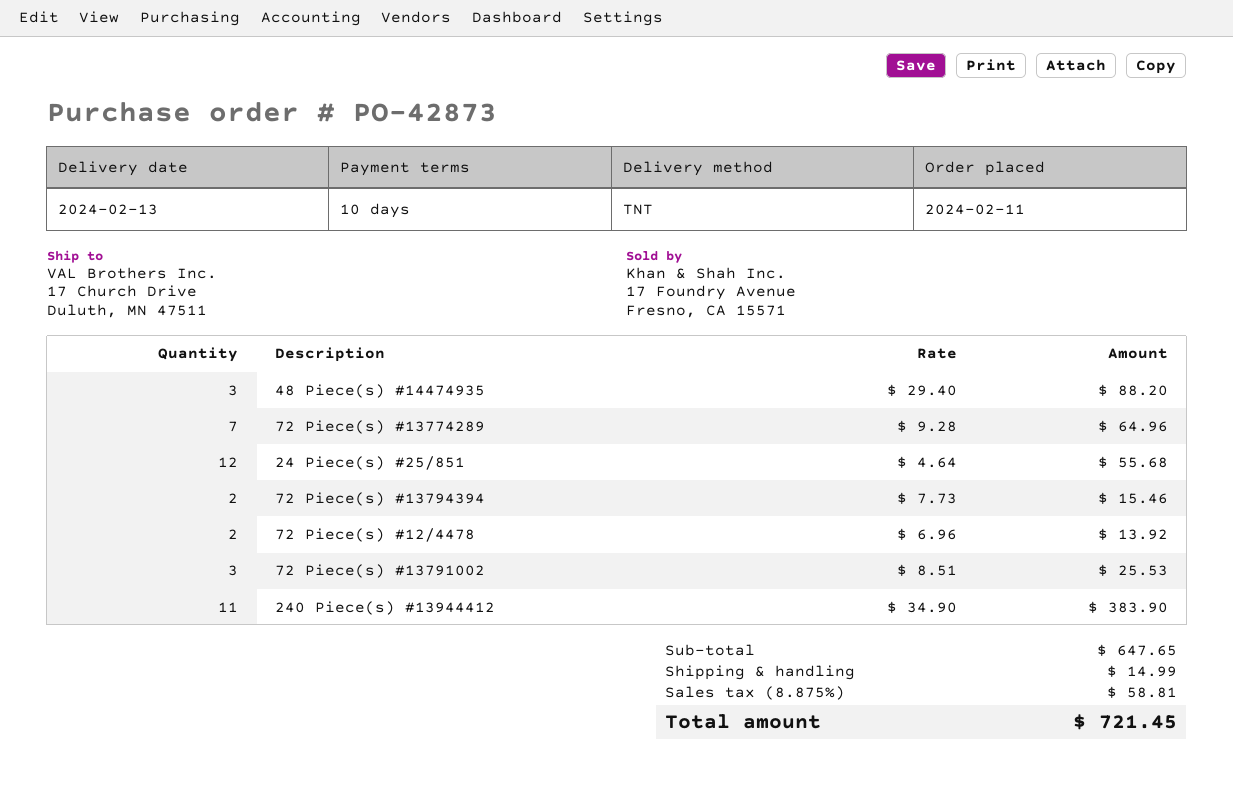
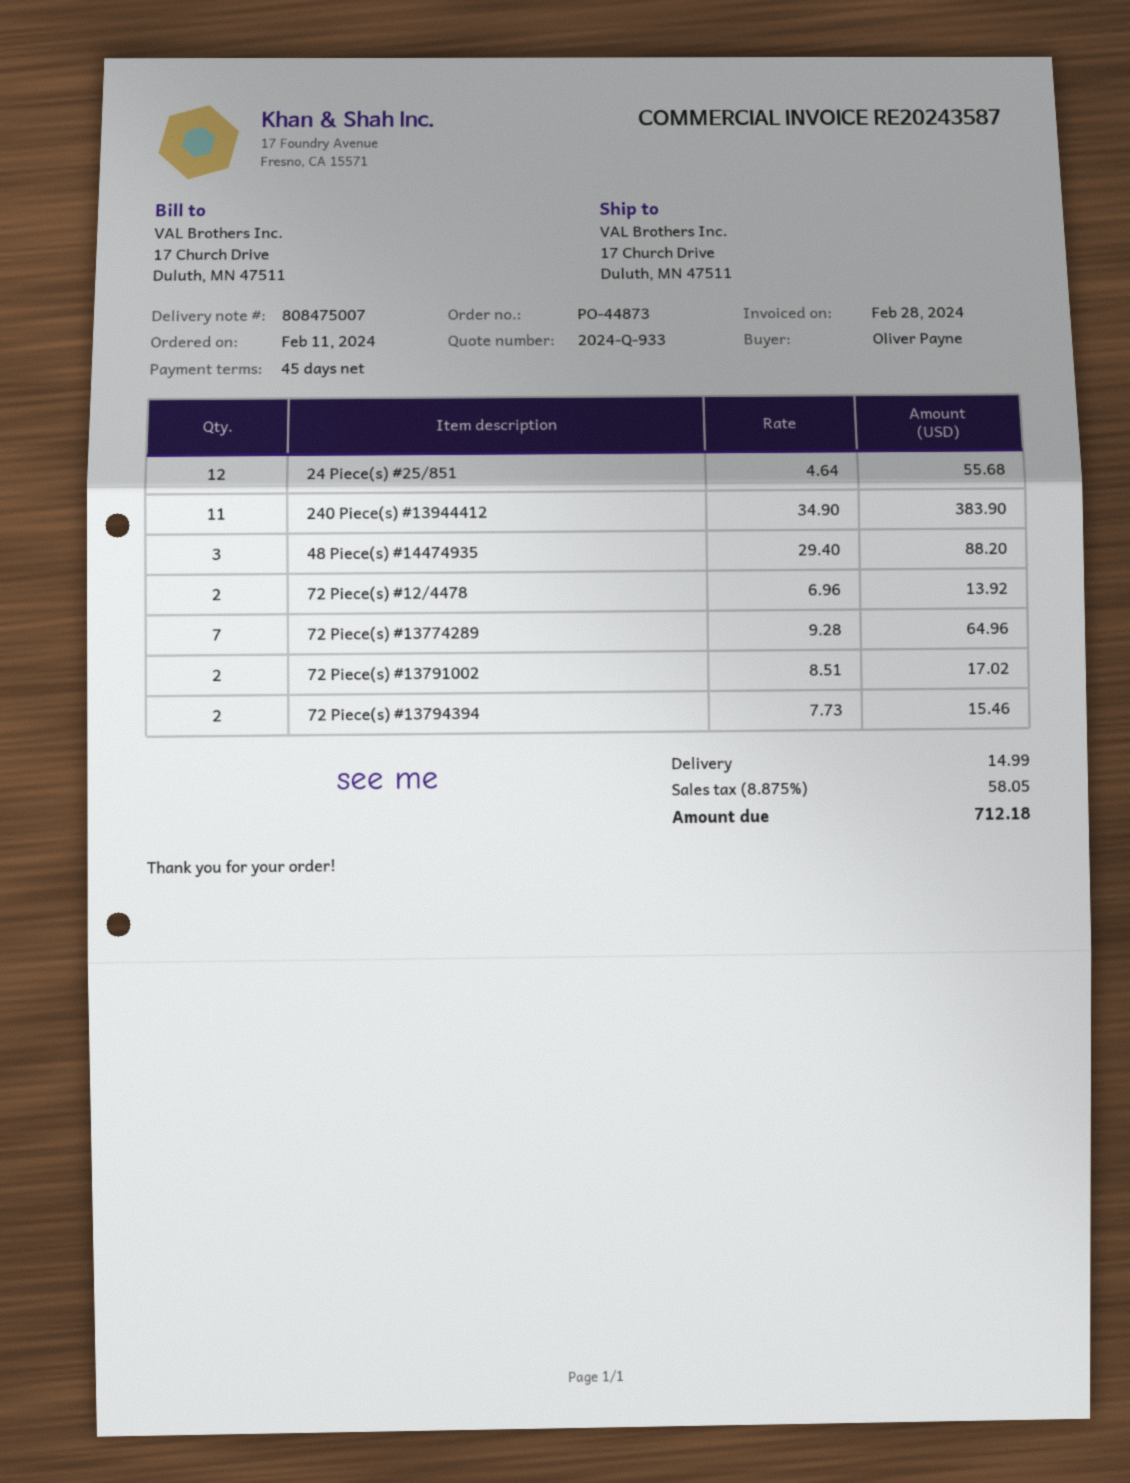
order number: PO-42873 -> PO-44873
payment terms: 10 days -> 45 days
72 Piece(s) #13791002: 3 x 8.51 = 25.53 -> 2 x 8.51 = 17.02
tax: 8.875% = 58.81 -> 8.875% = 58.05
total: 721.45 -> 712.18

